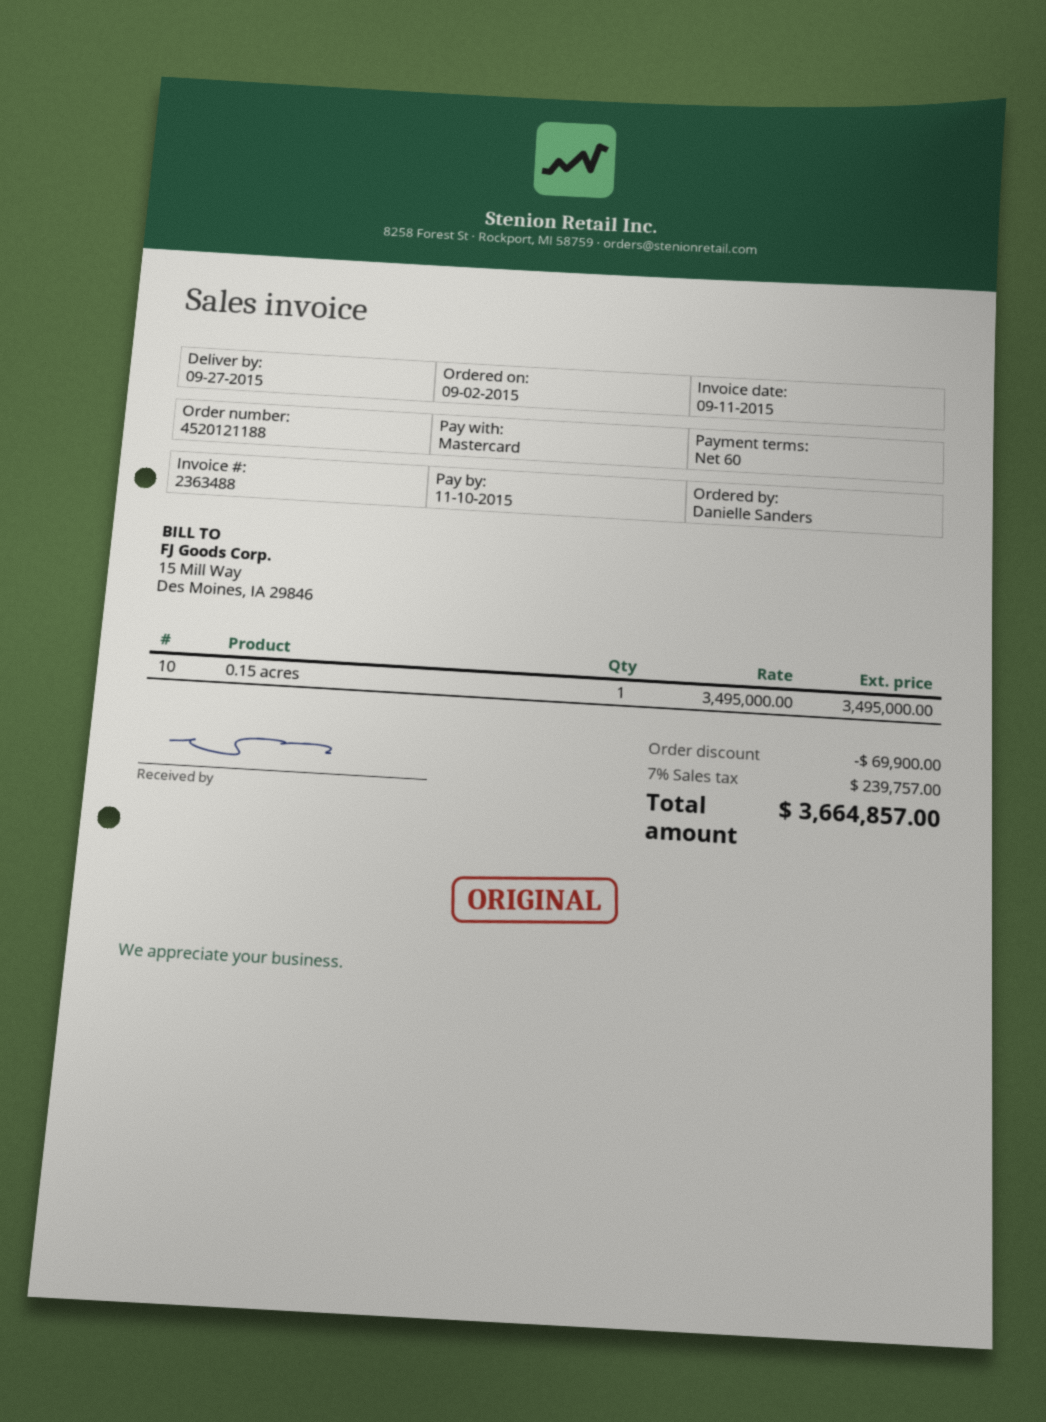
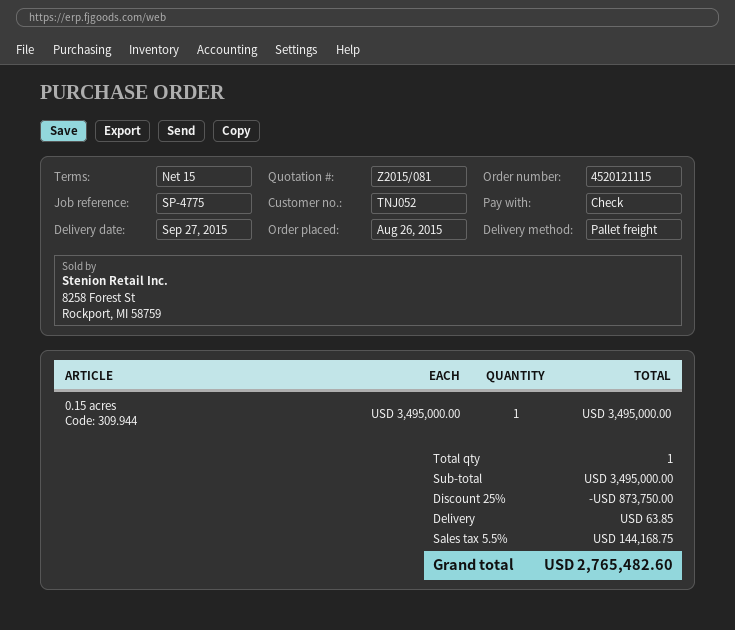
order number: 4520121188 -> 4520121115
order date: 2015-09-02 -> 2015-08-26
payment terms: 60 days -> 15 days
payment method: Mastercard -> cheque
discount: 69900.00 -> 873750.00
shipping: none -> 63.85
tax: 7% = 239757.00 -> 5.5% = 144168.75
total: 3664857.00 -> 2765482.60

